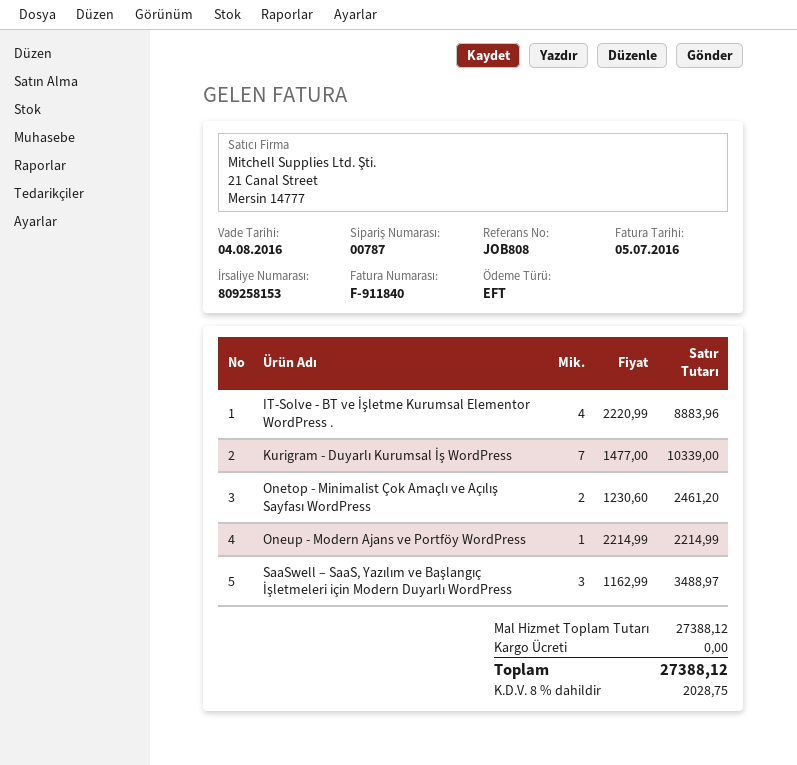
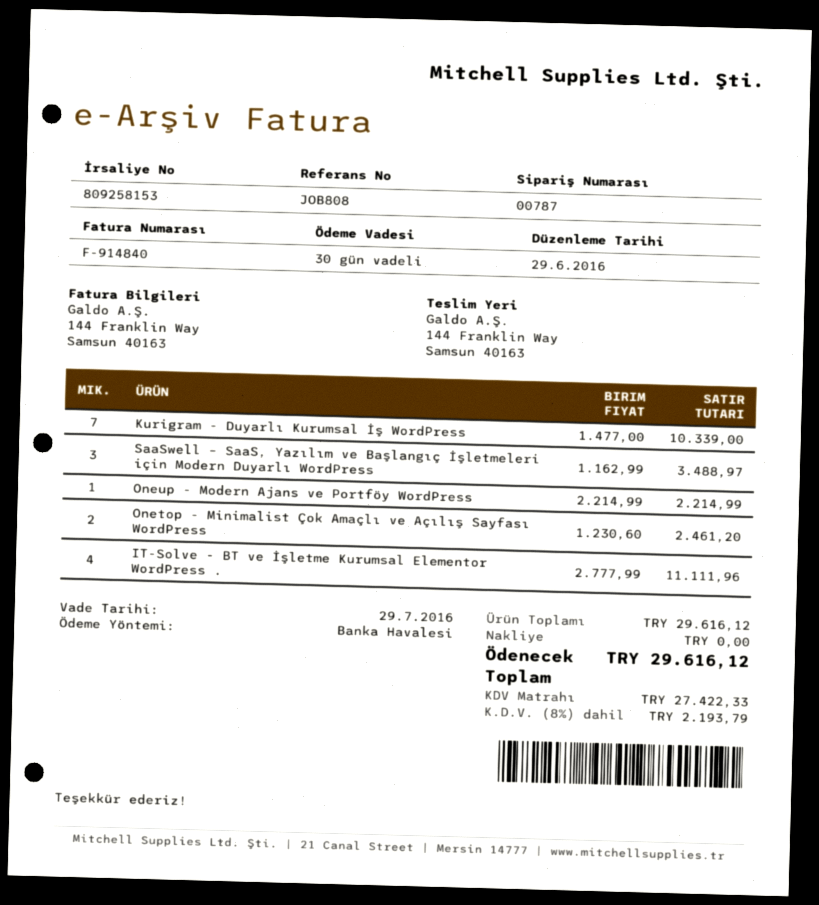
invoice number: F-911840 -> F-914840
invoice date: 2016-07-05 -> 2016-06-29
due date: 2016-08-04 -> 2016-07-29
IT-Solve - BT ve İşletme Kurumsal Elementor WordPress .: 4 x 2220.99 = 8883.96 -> 4 x 2777.99 = 11111.96
subtotal: 27388.12 -> 29616.12
tax: 8% = 2028.75 -> 8% = 2193.79
total: 27388.12 -> 29616.12

